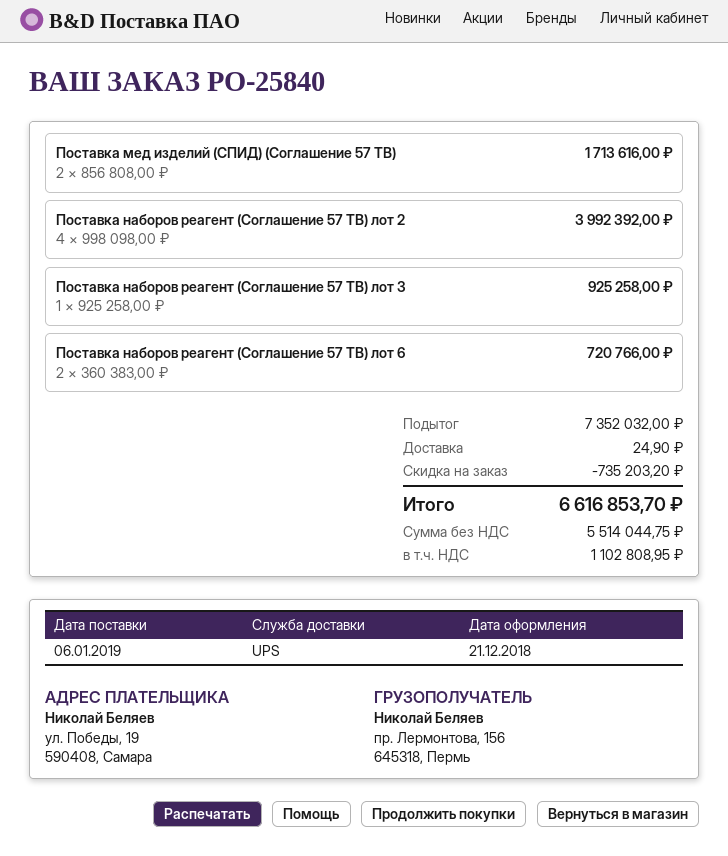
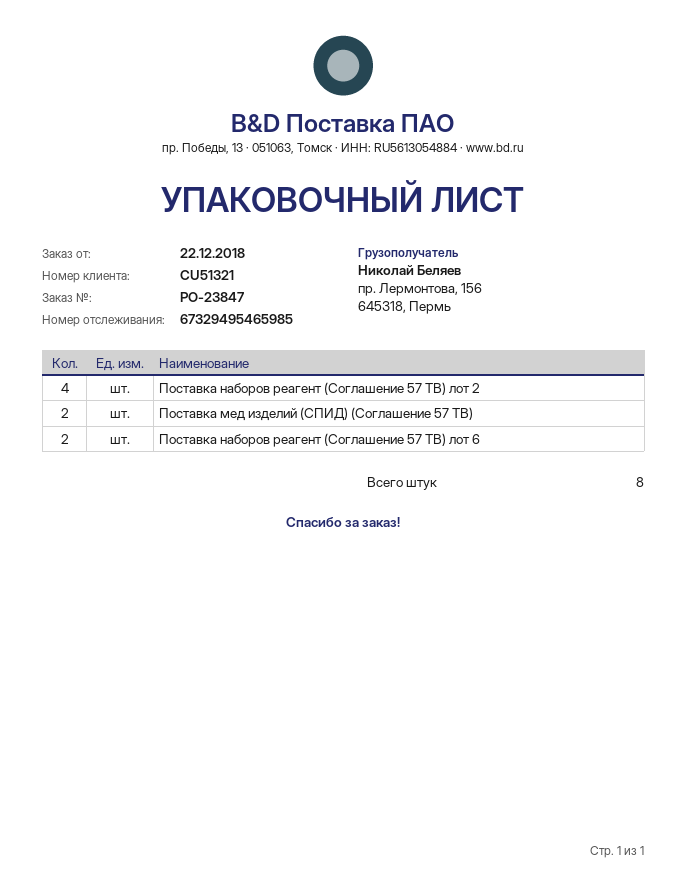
order number: PO-25840 -> PO-23847
order date: 2018-12-21 -> 2018-12-22
Поставка наборов реагент (Соглашение 57 ТВ) лот 3: 1 -> none

